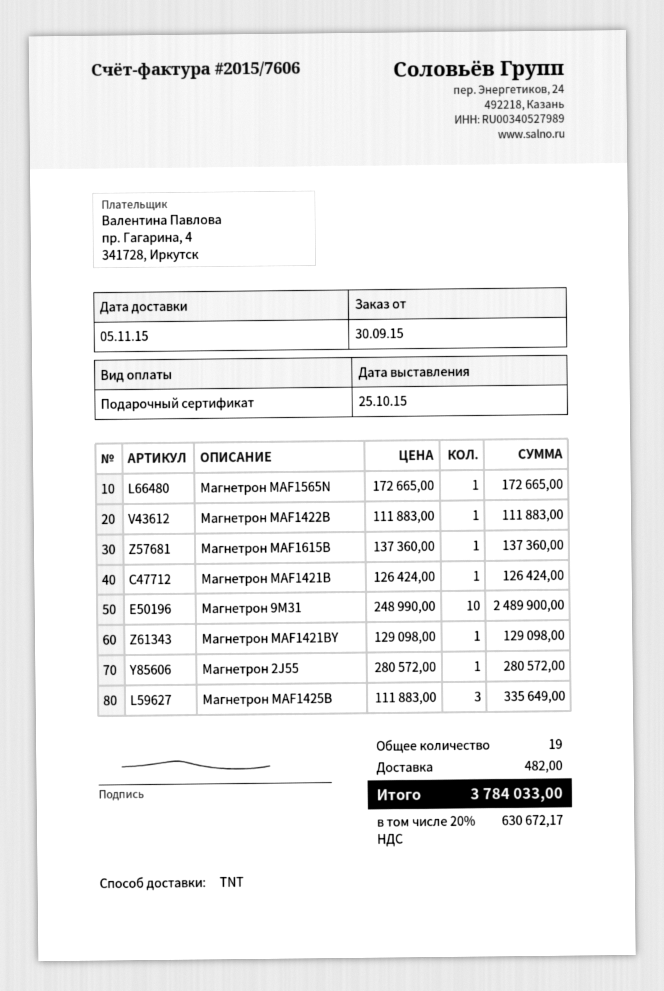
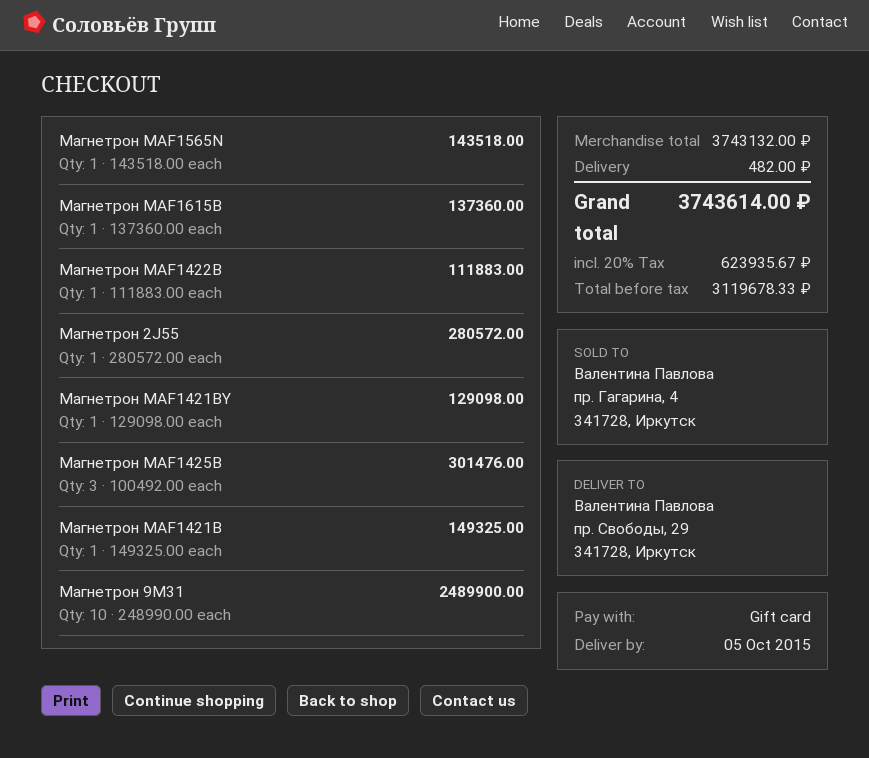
delivery date: 2015-11-05 -> 2015-10-05
Магнетрон MAF1565N: 1 x 172665.00 = 172665.00 -> 1 x 143518.00 = 143518.00
Магнетрон MAF1421B: 1 x 126424.00 = 126424.00 -> 1 x 149325.00 = 149325.00
Магнетрон MAF1425B: 3 x 111883.00 = 335649.00 -> 3 x 100492.00 = 301476.00
tax: 20% = 630672.17 -> 20% = 623935.67
total: 3784033.00 -> 3743614.00

